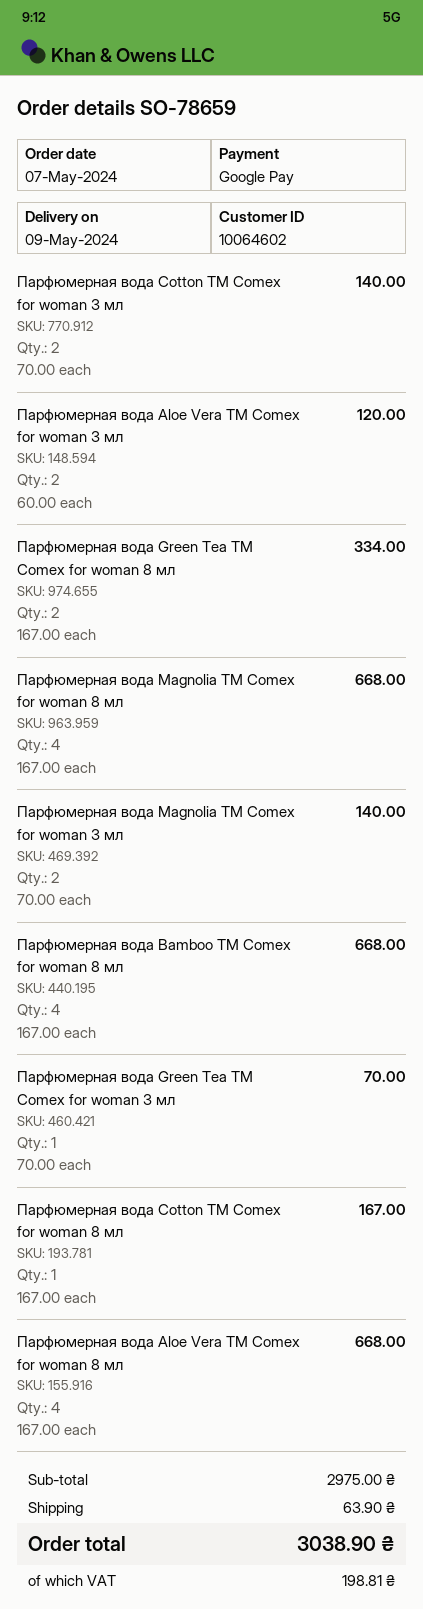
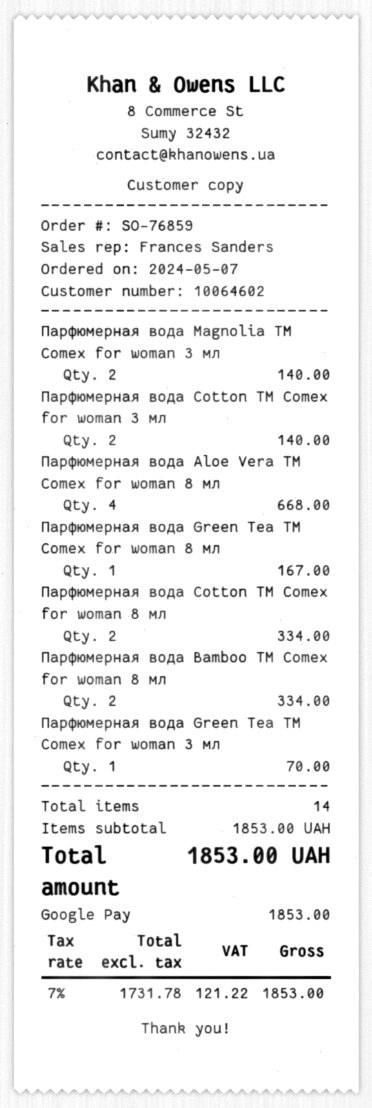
order number: SO-78659 -> SO-76859
Парфюмерная вода Aloe Vera ТМ Comex for woman 3 мл: 2 for 120.00 -> none
Парфюмерная вода Green Tea ТМ Comex for woman 8 мл: 2 for 334.00 -> 1 for 167.00
Парфюмерная вода Magnolia ТМ Comex for woman 8 мл: 4 for 668.00 -> none
Парфюмерная вода Bamboo ТМ Comex for woman 8 мл: 4 for 668.00 -> 2 for 334.00
Парфюмерная вода Cotton ТМ Comex for woman 8 мл: 1 for 167.00 -> 2 for 334.00
subtotal: 2975.00 -> 1853.00
shipping: 63.90 -> none
tax: 198.81 -> 121.22
total: 3038.90 -> 1853.00

